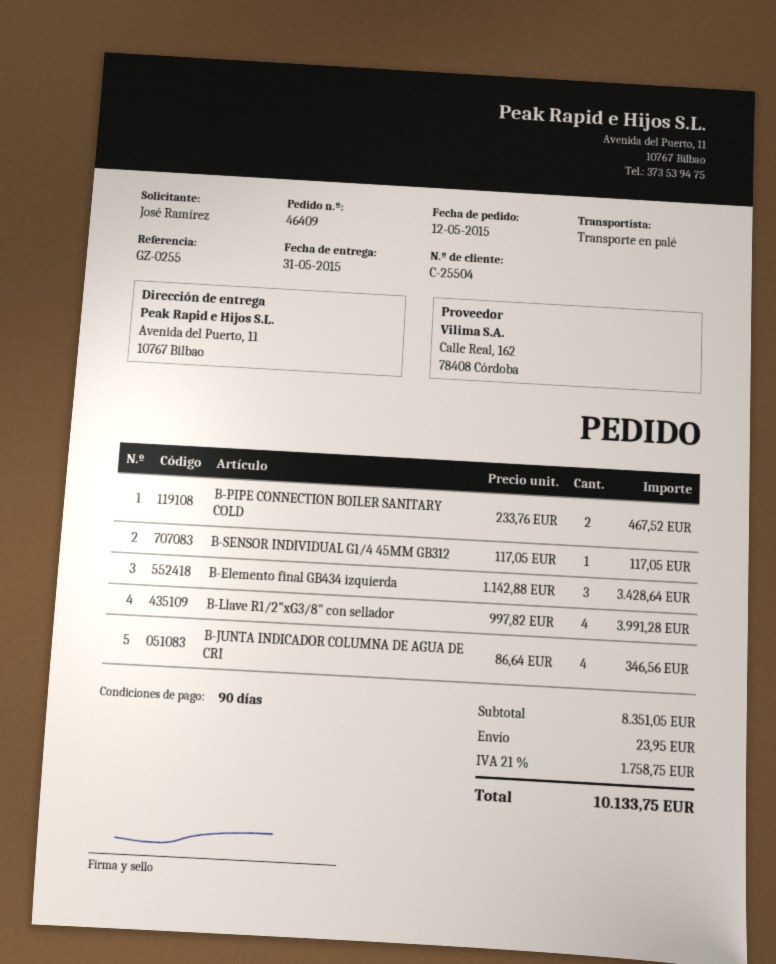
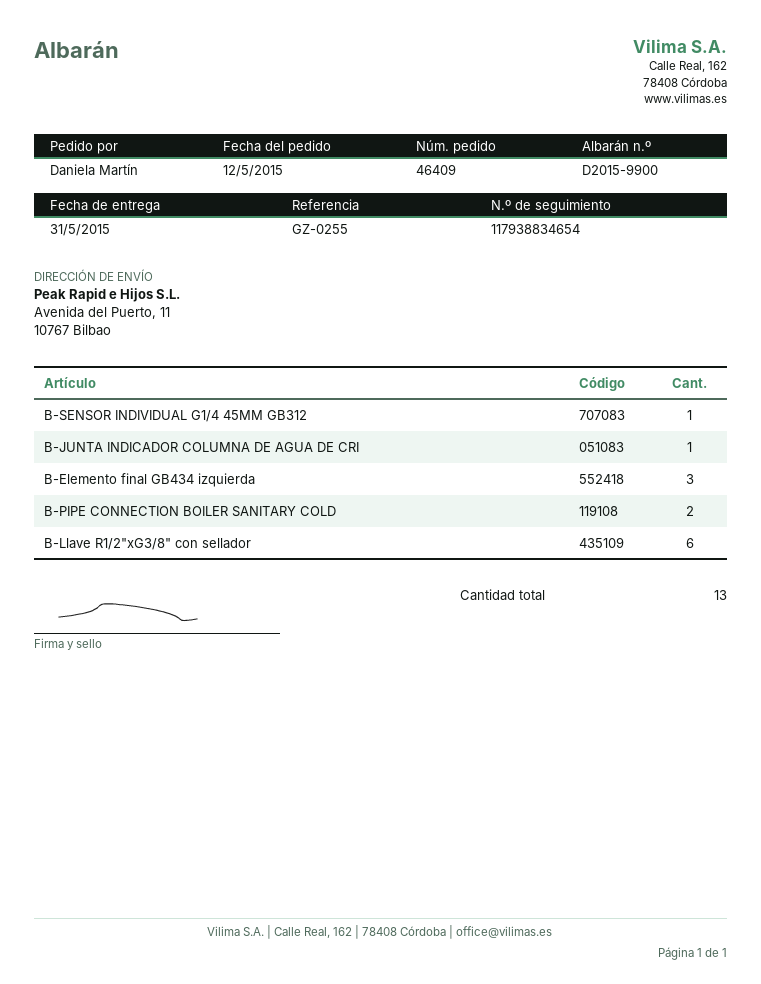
ordered by: José Ramírez -> Daniela Martín
B-Llave R1/2"xG3/8" con sellador: 4 -> 6
B-JUNTA INDICADOR COLUMNA DE AGUA DE CRI: 4 -> 1

